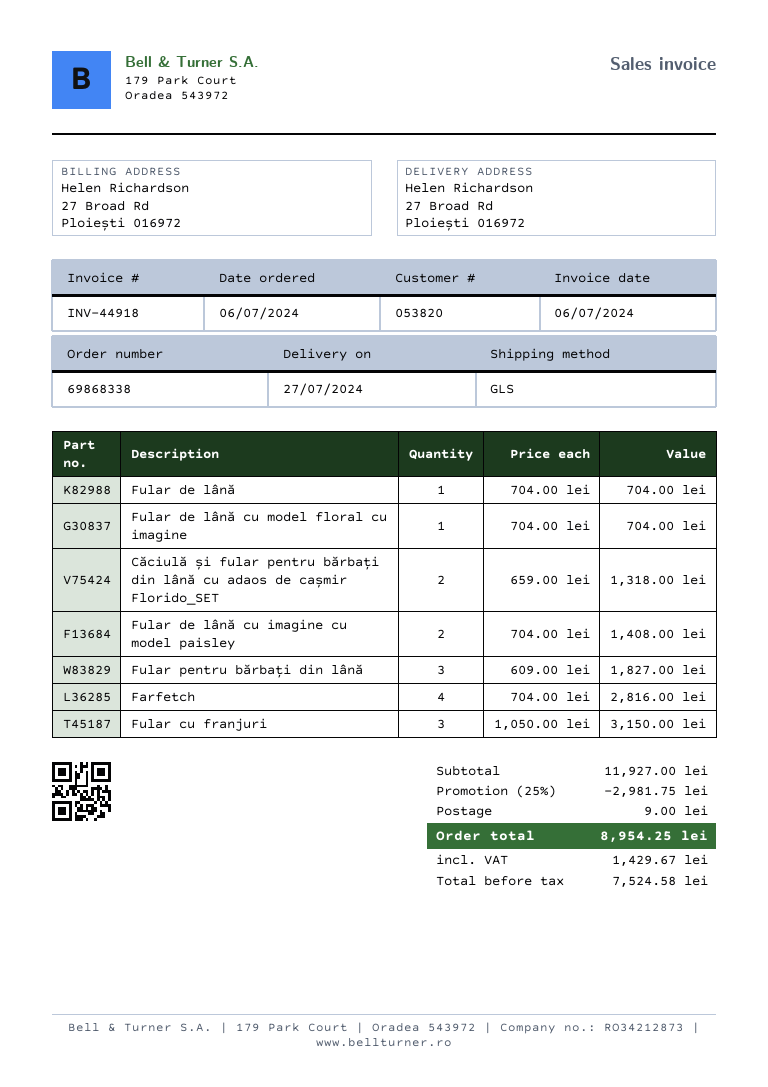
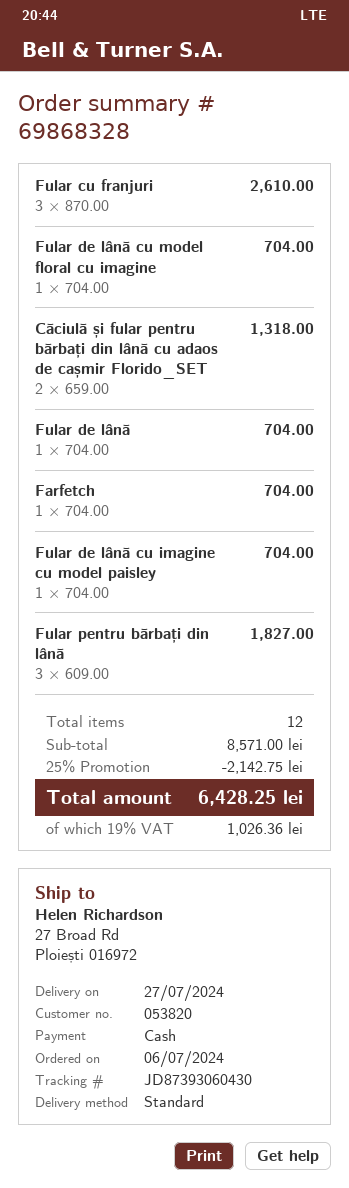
order number: 69868338 -> 69868328
shipping method: GLS -> standard
Fular de lână cu imagine cu model paisley: 2 x 704.00 = 1408.00 -> 1 x 704.00 = 704.00
Farfetch: 4 x 704.00 = 2816.00 -> 1 x 704.00 = 704.00
Fular cu franjuri: 3 x 1050.00 = 3150.00 -> 3 x 870.00 = 2610.00
subtotal: 11927.00 -> 8571.00
discount: 25% = 2981.75 -> 25% = 2142.75
shipping: 9.00 -> none
tax: 1429.67 -> 1026.36
total: 8954.25 -> 6428.25

